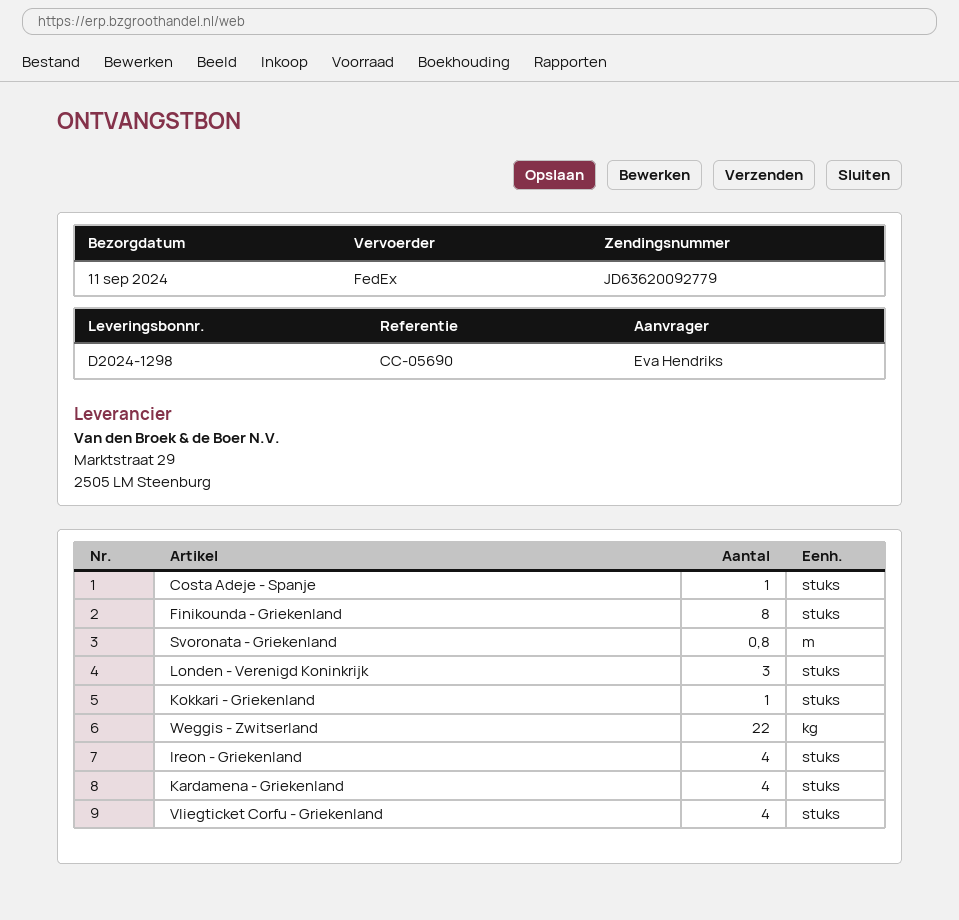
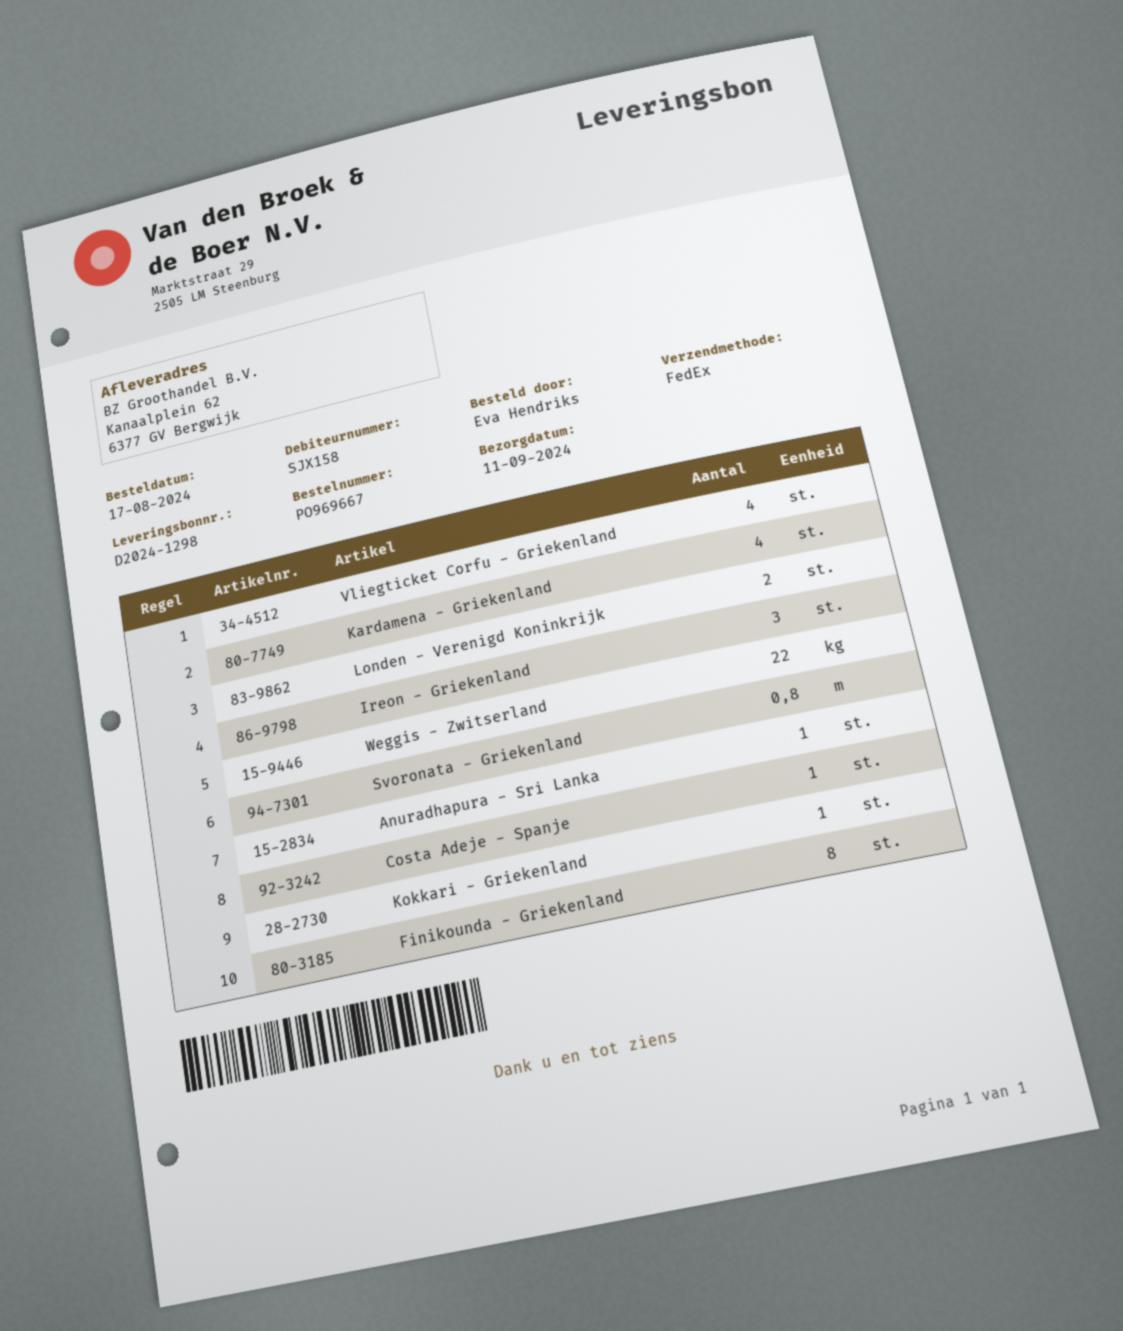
Londen - Verenigd Koninkrijk: 3 -> 2
Ireon - Griekenland: 4 -> 3
Anuradhapura - Sri Lanka: none -> 1

